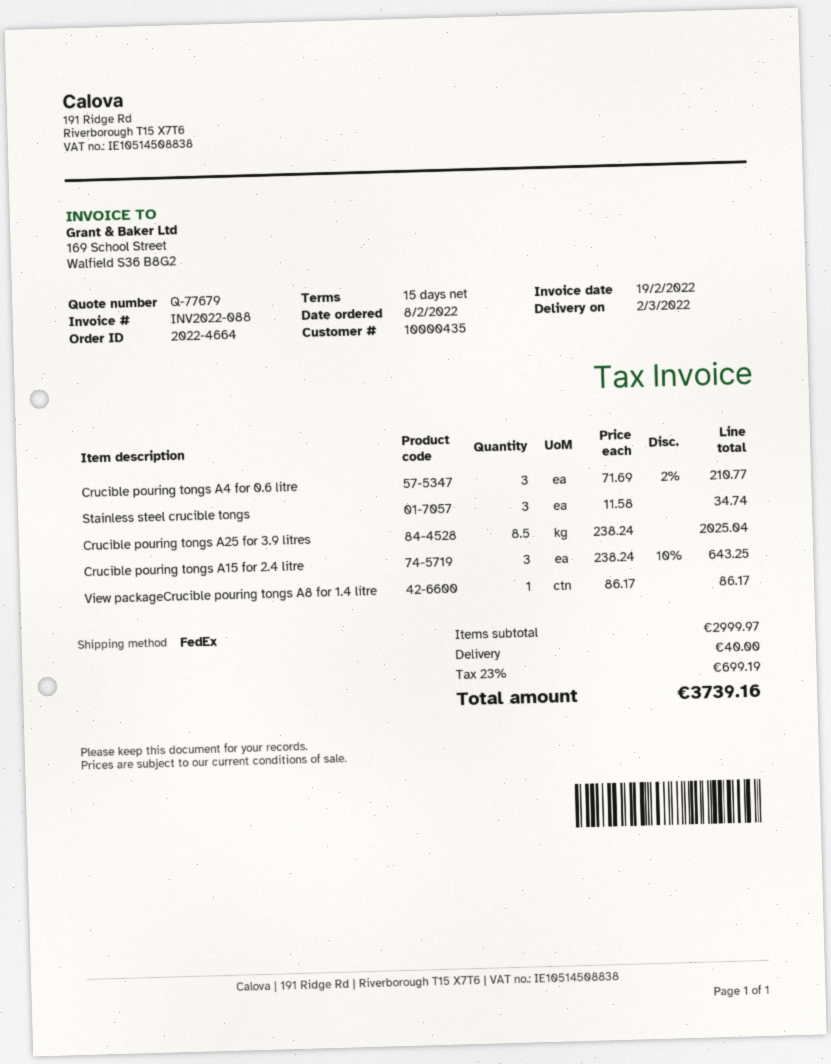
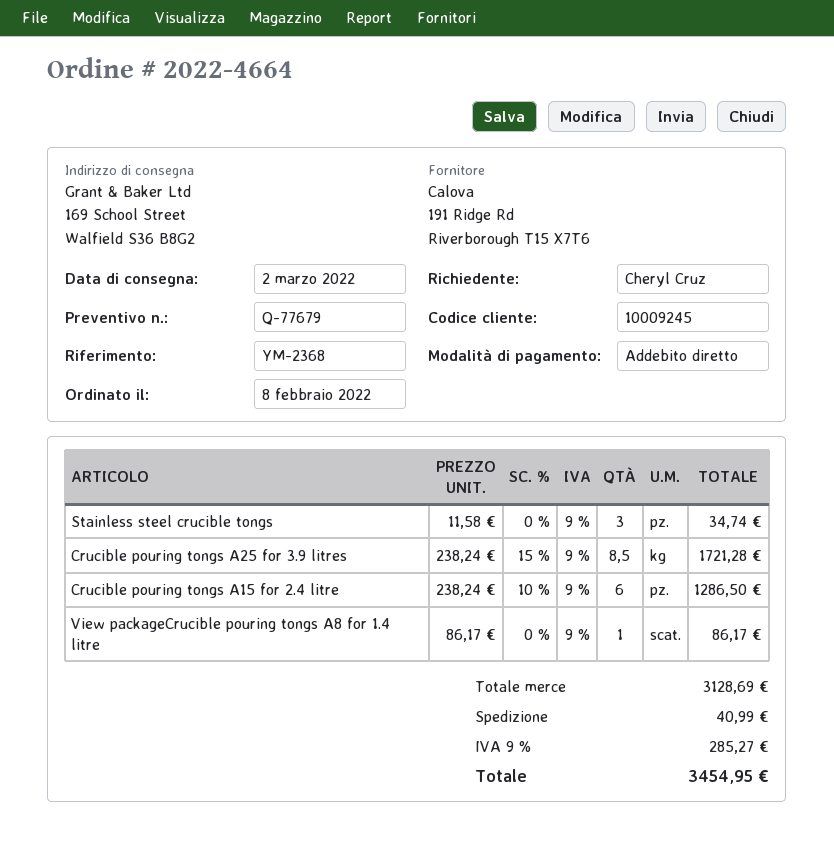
customer number: 10000435 -> 10009245
Crucible pouring tongs A4 for 0.6 litre: 3 x 71.69 - 2% = 210.77 -> none
Crucible pouring tongs A25 for 3.9 litres: 8.5 x 238.24 = 2025.04 -> 8.5 x 238.24 - 15% = 1721.28
Crucible pouring tongs A15 for 2.4 litre: 3 x 238.24 - 10% = 643.25 -> 6 x 238.24 - 10% = 1286.50
subtotal: 2999.97 -> 3128.69
shipping: 40.00 -> 40.99
tax: 23% = 699.19 -> 9% = 285.27
total: 3739.16 -> 3454.95

